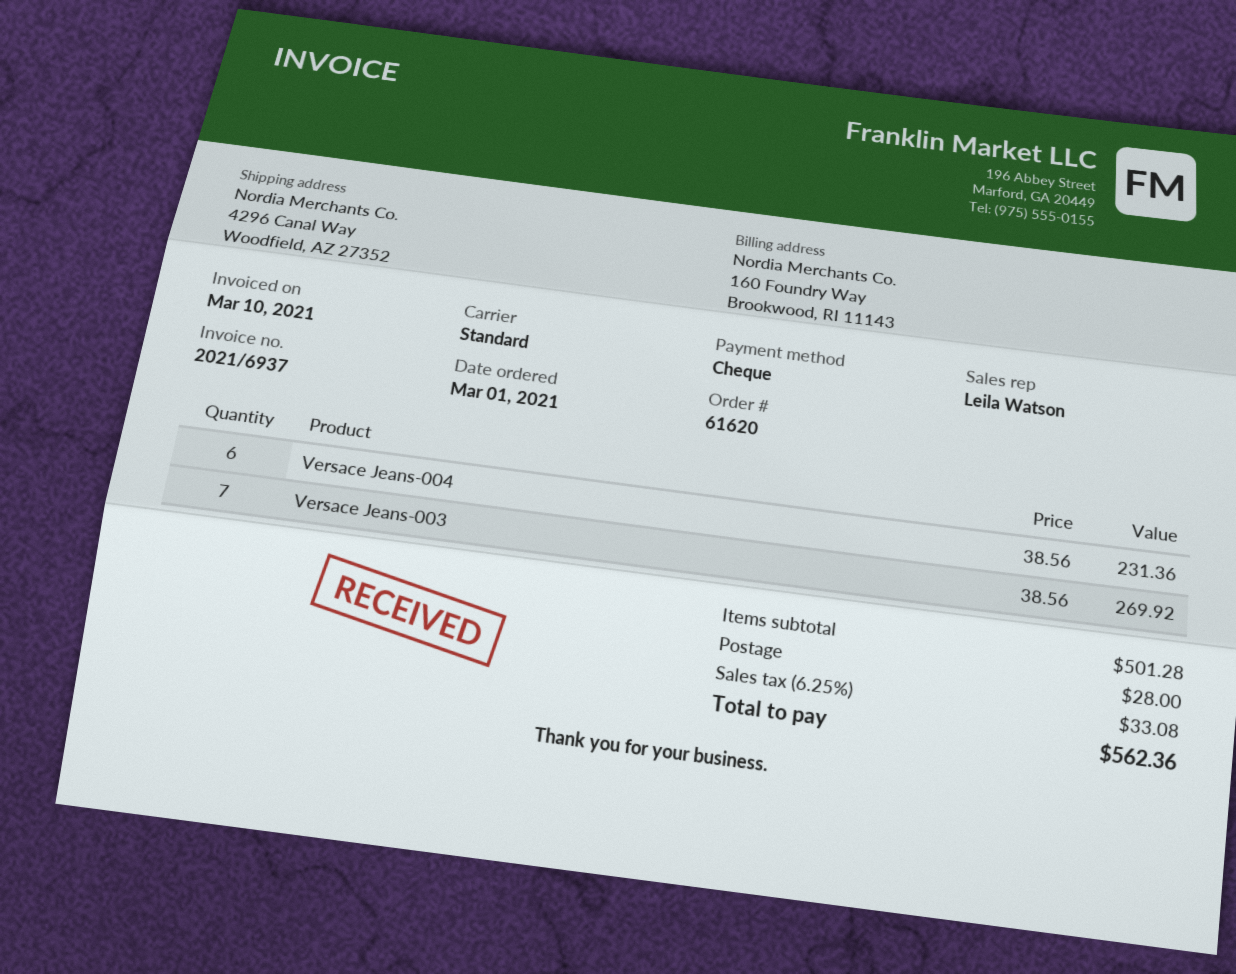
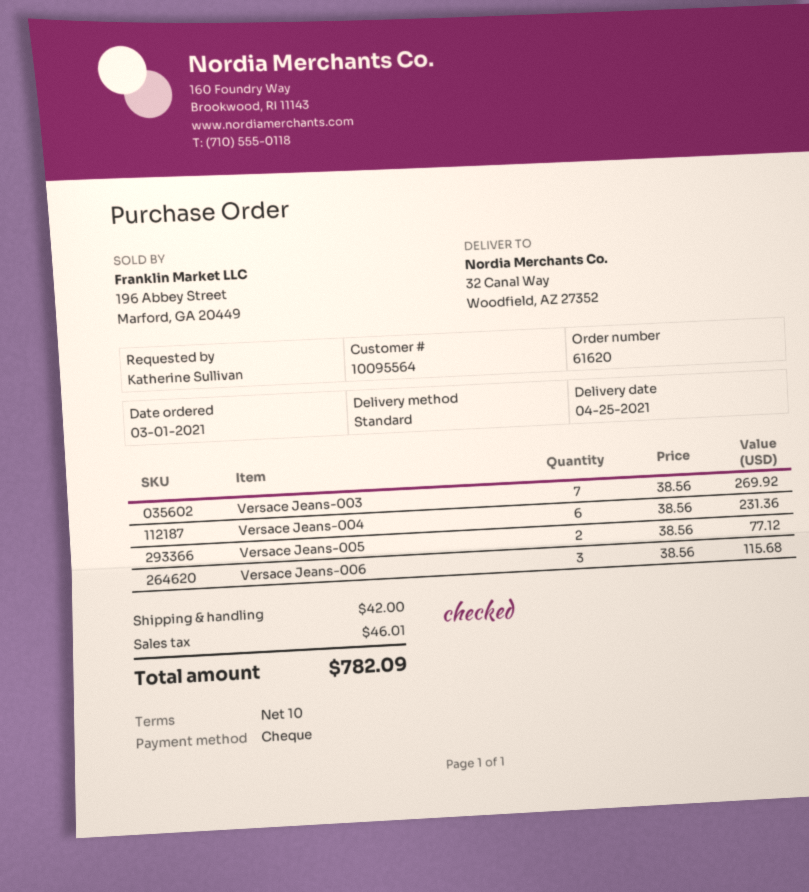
ship to: 4296 Canal Way, Woodfield, AZ 27352 -> 32 Canal Way, Woodfield, AZ 27352
Versace Jeans-005: none -> 2 x 38.56 = 77.12
Versace Jeans-006: none -> 3 x 38.56 = 115.68
shipping: 28.00 -> 42.00
tax: 33.08 -> 46.01
total: 562.36 -> 782.09

